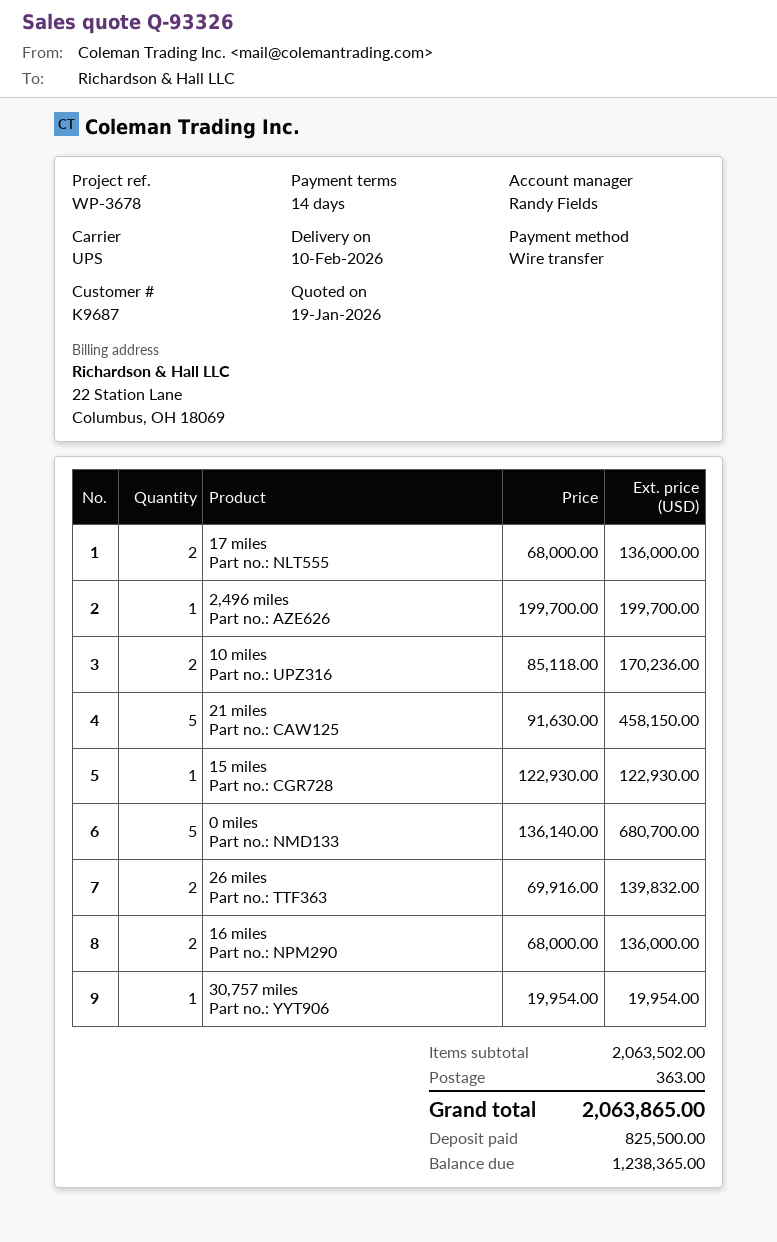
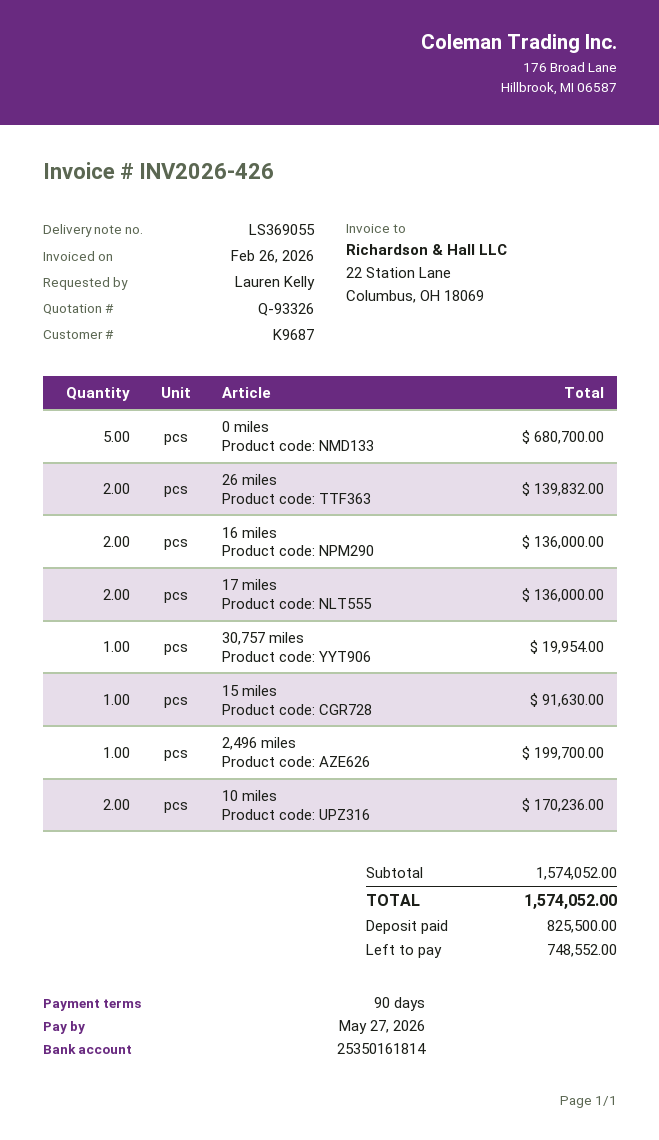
payment terms: 14 days -> 90 days
21 miles: 5 for 458150.00 -> none
15 miles: 1 for 122930.00 -> 1 for 91630.00
subtotal: 2063502.00 -> 1574052.00
shipping: 363.00 -> none
total: 2063865.00 -> 1574052.00
balance: 1238365.00 -> 748552.00

